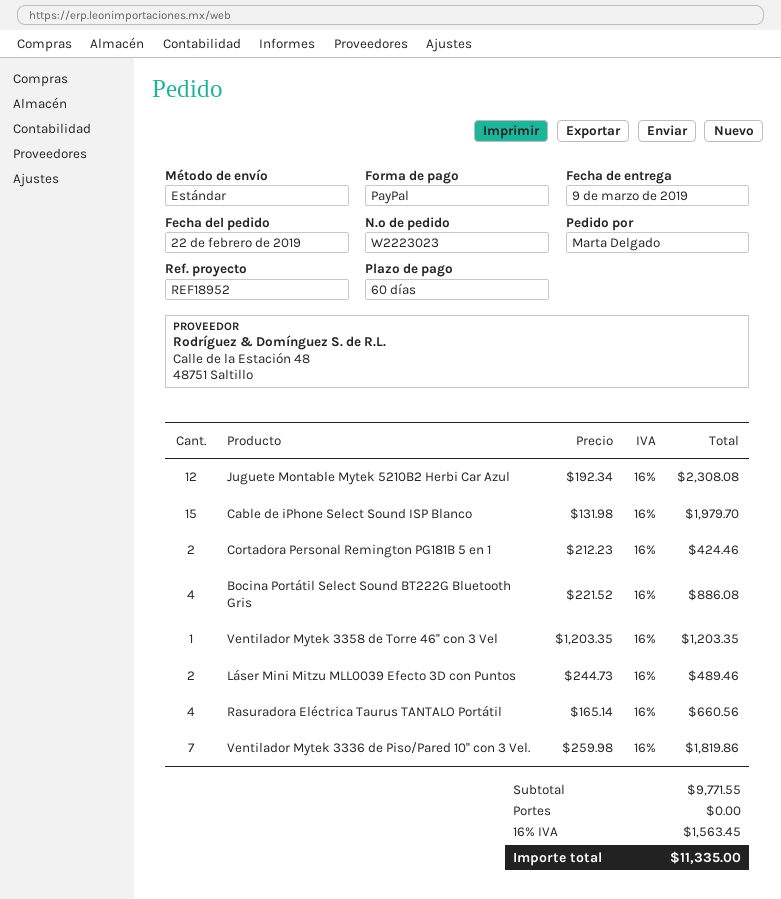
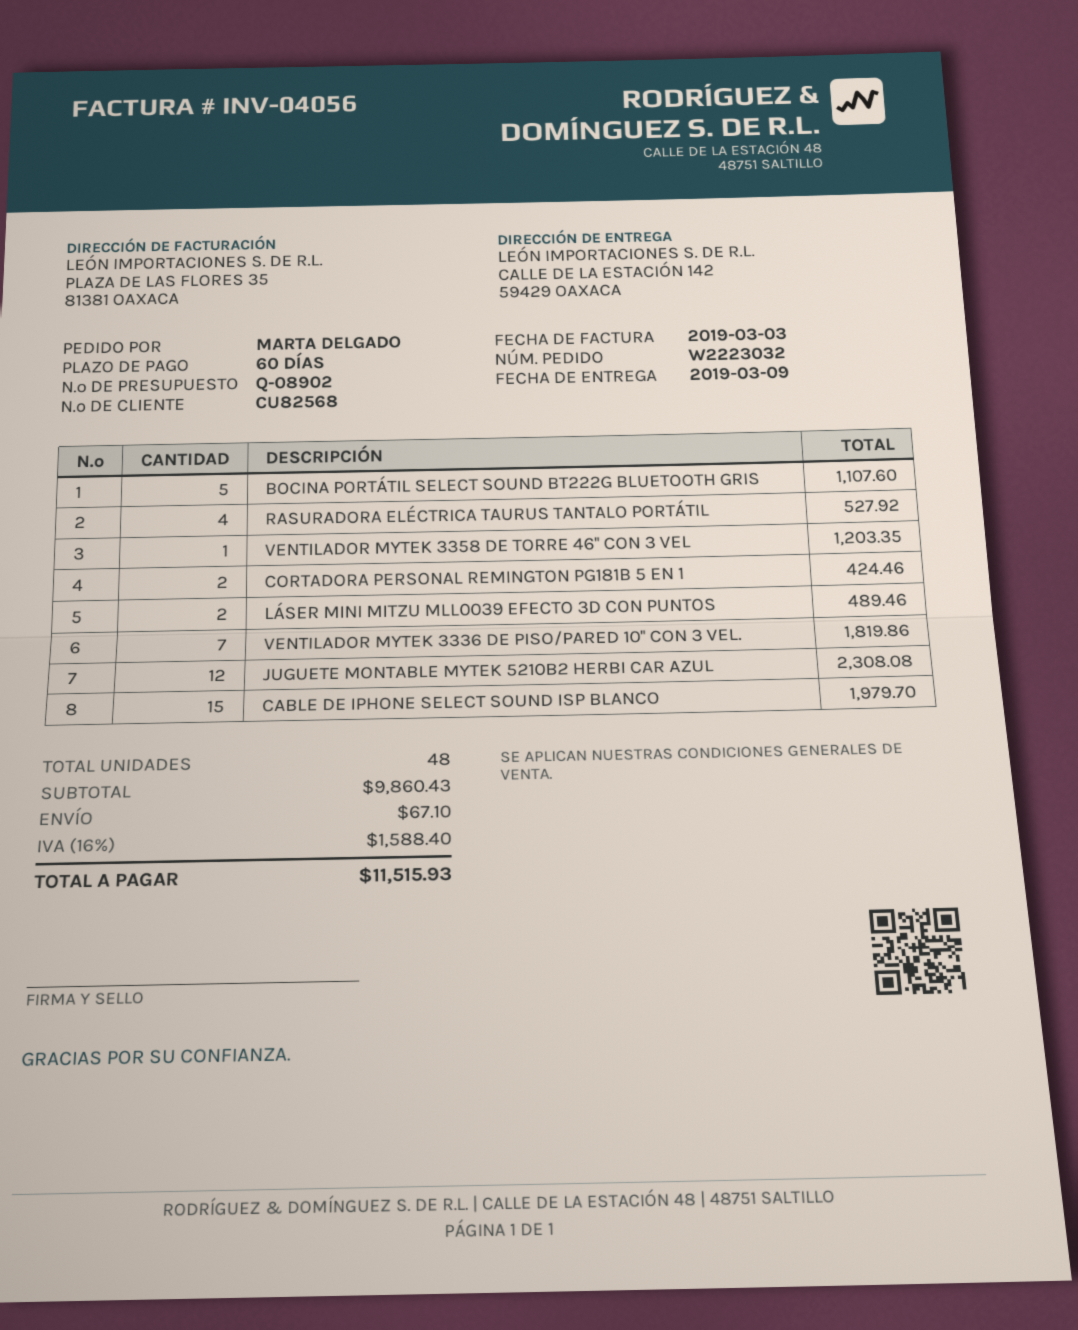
order number: W2223023 -> W2223032
Bocina Portátil Select Sound BT222G Bluetooth Gris: 4 for 886.08 -> 5 for 1107.60
Rasuradora Eléctrica Taurus TANTALO Portátil: 4 for 660.56 -> 4 for 527.92
subtotal: 9771.55 -> 9860.43
shipping: 0.00 -> 67.10
tax: 16% = 1563.45 -> 16% = 1588.40
total: 11335.00 -> 11515.93

